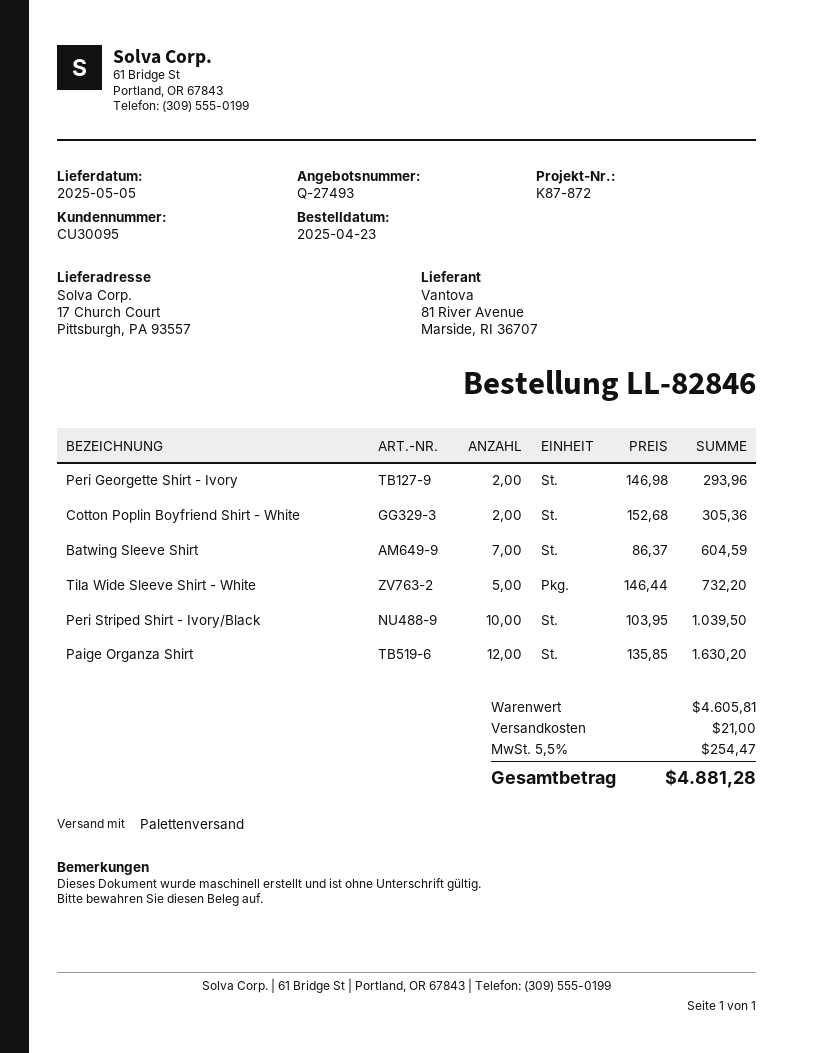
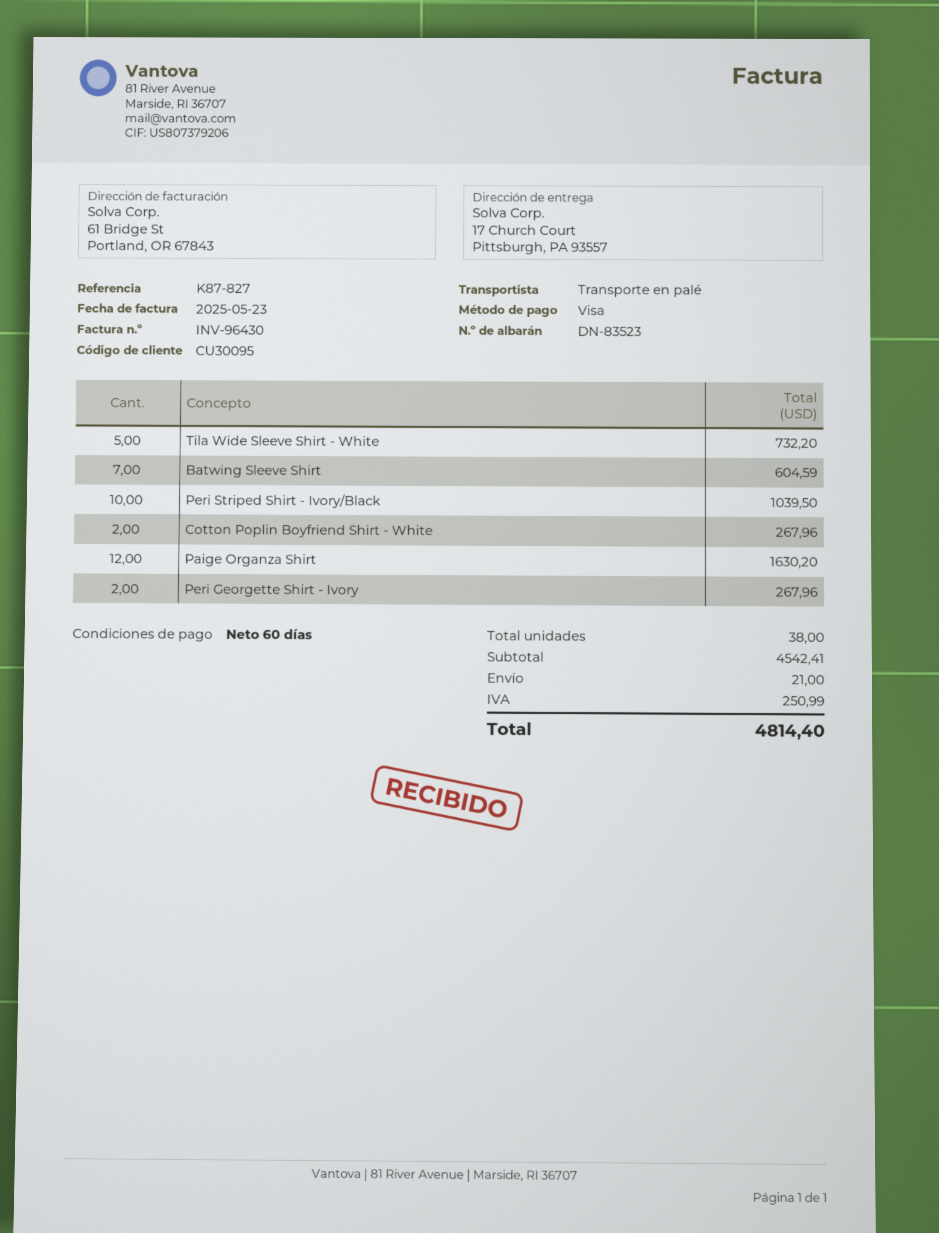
reference: K87-872 -> K87-827
Peri Georgette Shirt - Ivory: 2 for 293.96 -> 2 for 267.96
Cotton Poplin Boyfriend Shirt - White: 2 for 305.36 -> 2 for 267.96
subtotal: 4605.81 -> 4542.41
tax: 254.47 -> 250.99
total: 4881.28 -> 4814.40

